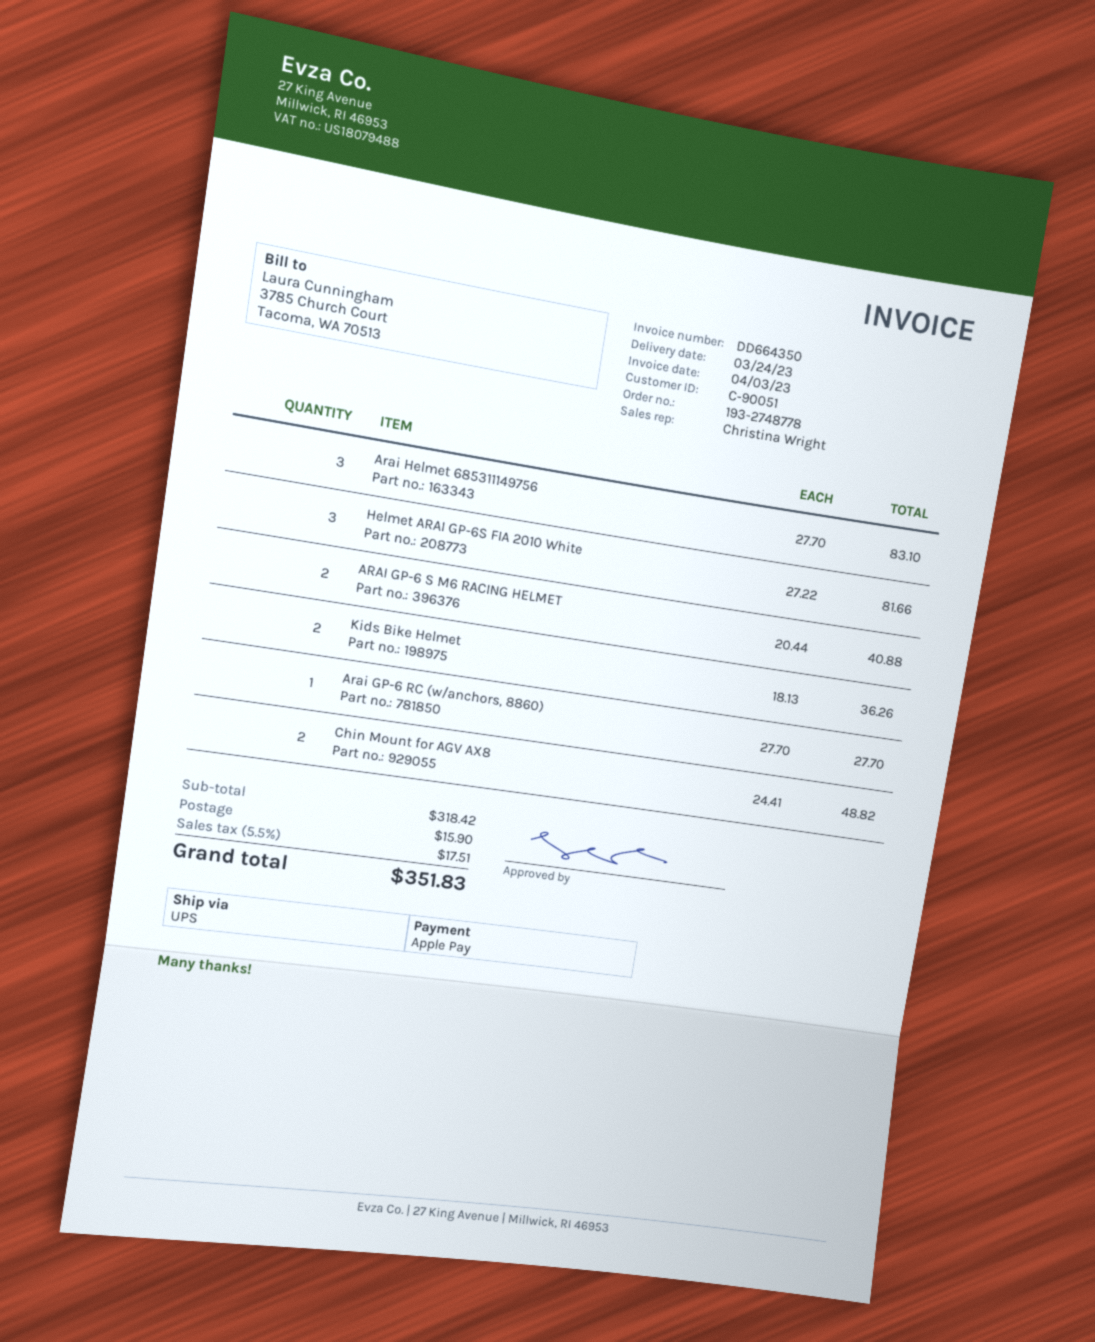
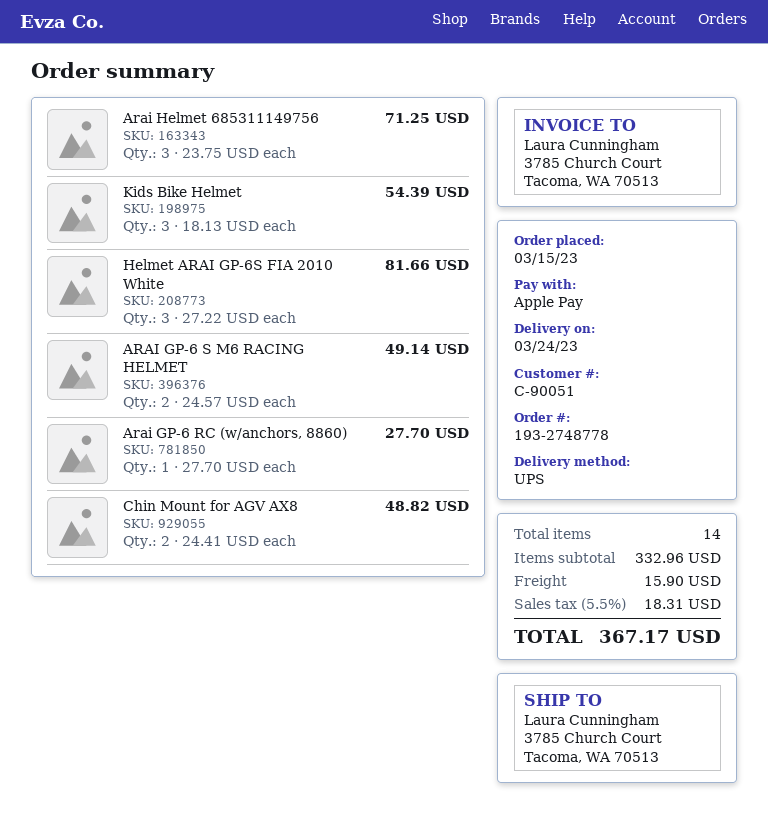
Arai Helmet 685311149756: 3 x 27.70 = 83.10 -> 3 x 23.75 = 71.25
ARAI GP-6 S M6 RACING HELMET: 2 x 20.44 = 40.88 -> 2 x 24.57 = 49.14
Kids Bike Helmet: 2 x 18.13 = 36.26 -> 3 x 18.13 = 54.39
subtotal: 318.42 -> 332.96
tax: 5.5% = 17.51 -> 5.5% = 18.31
total: 351.83 -> 367.17

